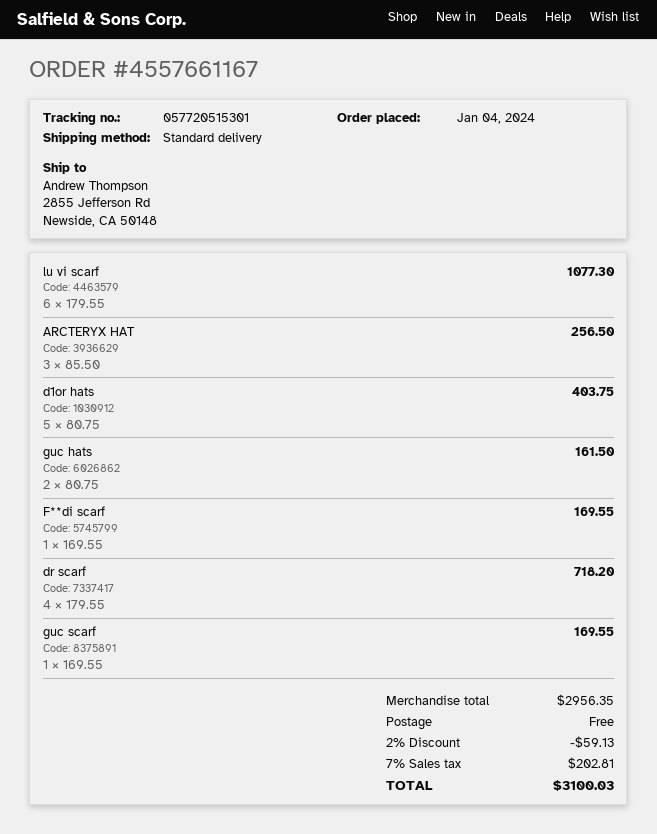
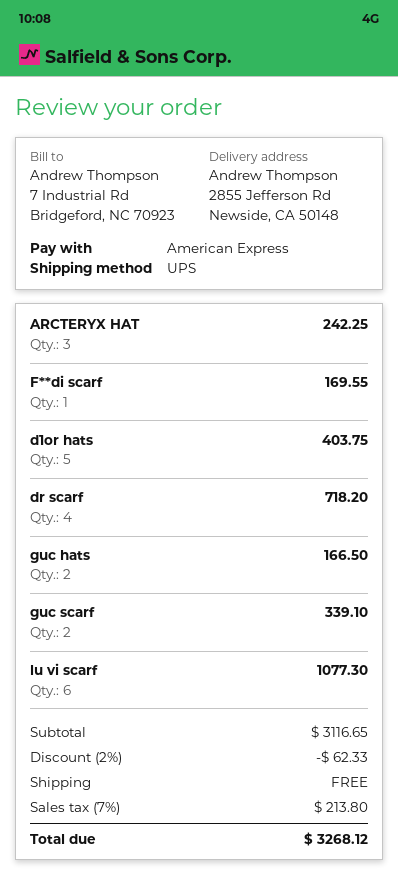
shipping method: standard -> UPS
ARCTERYX HAT: 3 for 256.50 -> 3 for 242.25
guc hats: 2 for 161.50 -> 2 for 166.50
guc scarf: 1 for 169.55 -> 2 for 339.10
subtotal: 2956.35 -> 3116.65
discount: 2% = 59.13 -> 2% = 62.33
tax: 7% = 202.81 -> 7% = 213.80
total: 3100.03 -> 3268.12

